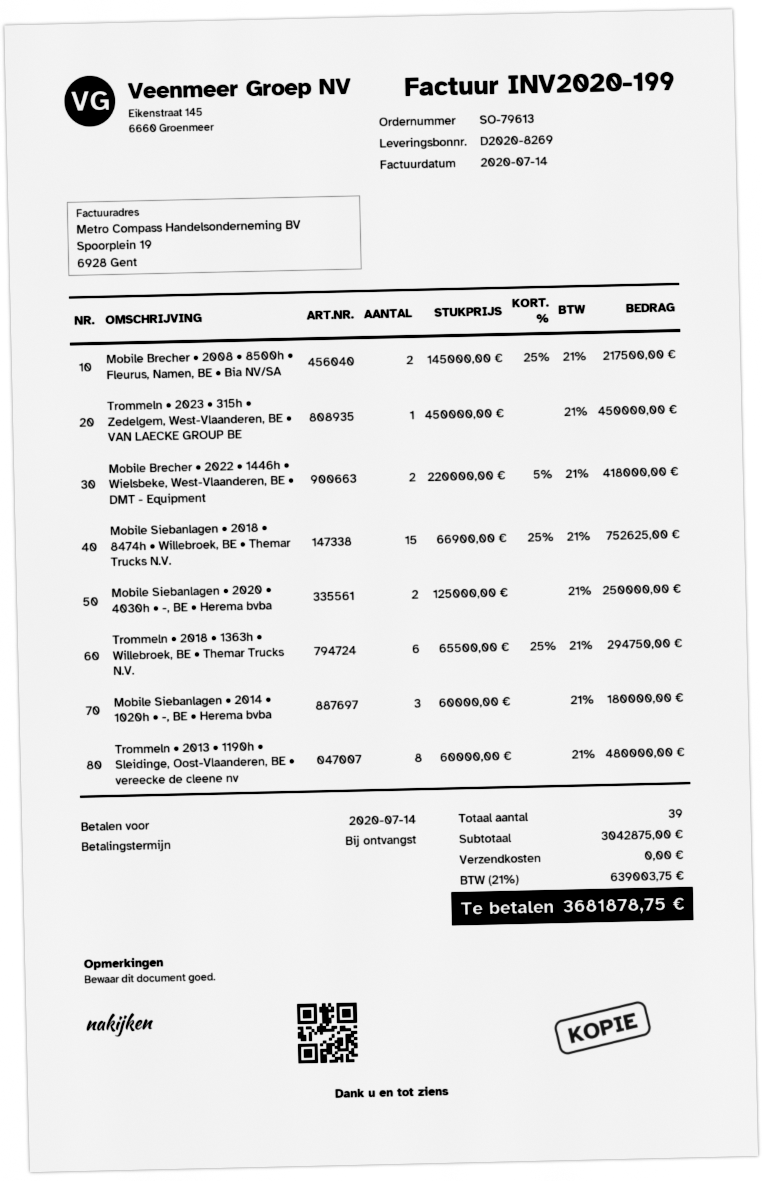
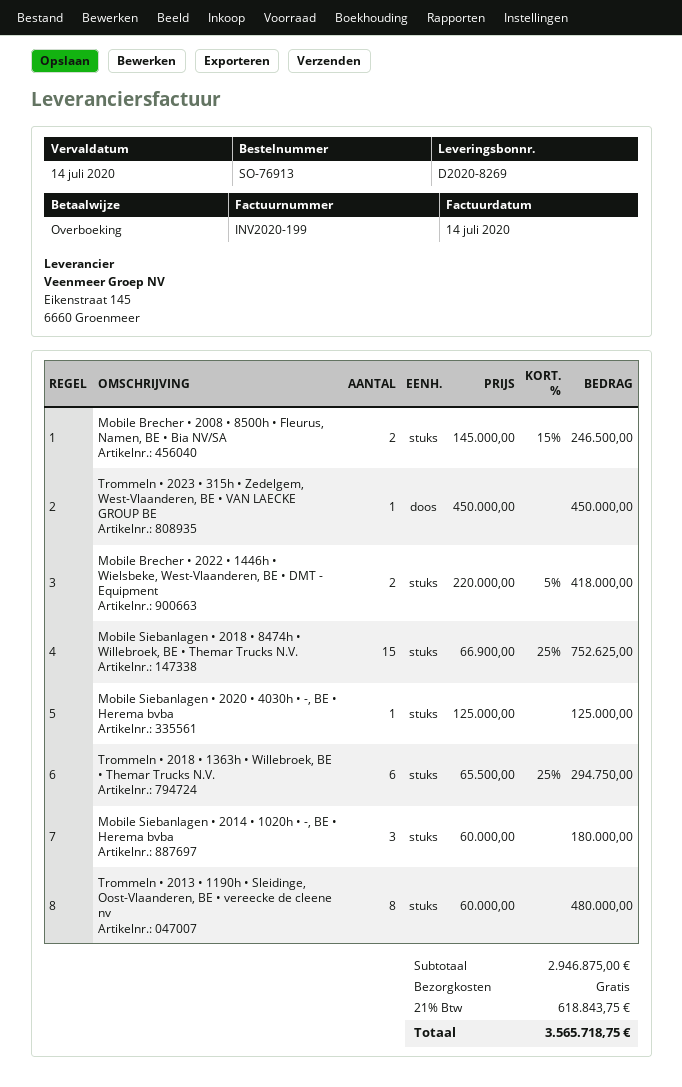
order number: SO-79613 -> SO-76913
Mobile Brecher • 2008 • 8500h • Fleurus, Namen, BE • Bia NV/SA: 2 x 145000.00 - 25% = 217500.00 -> 2 x 145000.00 - 15% = 246500.00
Mobile Siebanlagen • 2020 • 4030h • -, BE • Herema bvba: 2 x 125000.00 = 250000.00 -> 1 x 125000.00 = 125000.00
subtotal: 3042875.00 -> 2946875.00
tax: 21% = 639003.75 -> 21% = 618843.75
total: 3681878.75 -> 3565718.75

